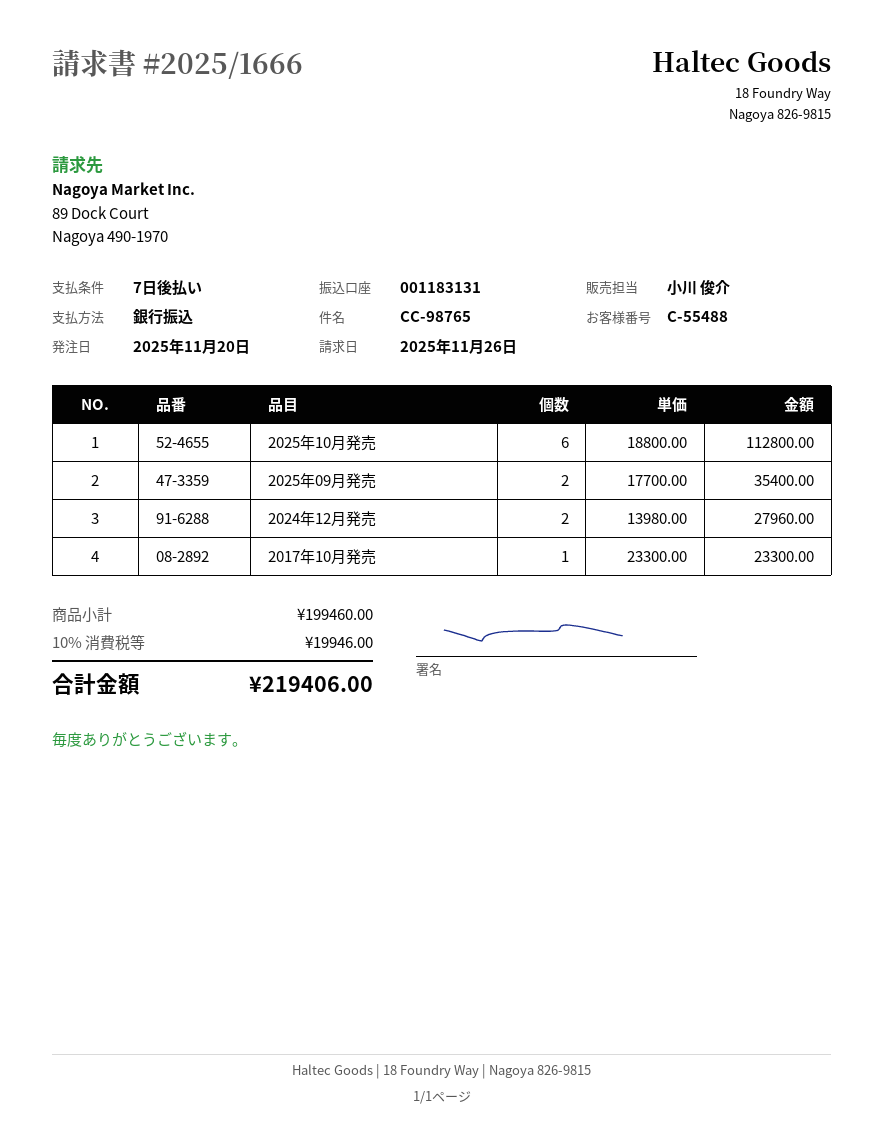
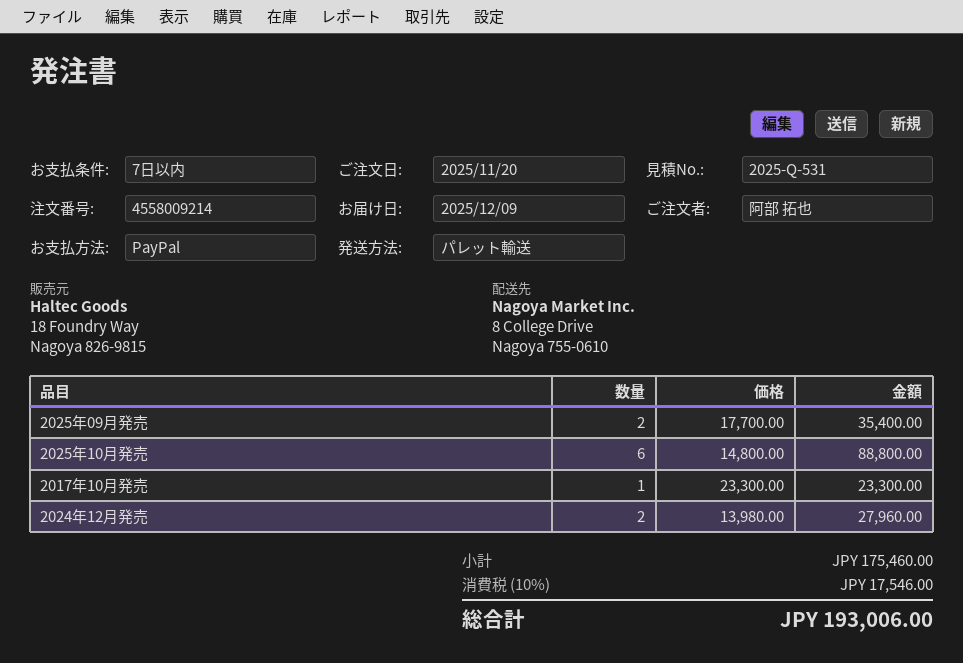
payment method: bank transfer -> PayPal
2025年10月発売: 6 x 18800.00 = 112800.00 -> 6 x 14800.00 = 88800.00
subtotal: 199460.00 -> 175460.00
tax: 10% = 19946.00 -> 10% = 17546.00
total: 219406.00 -> 193006.00

